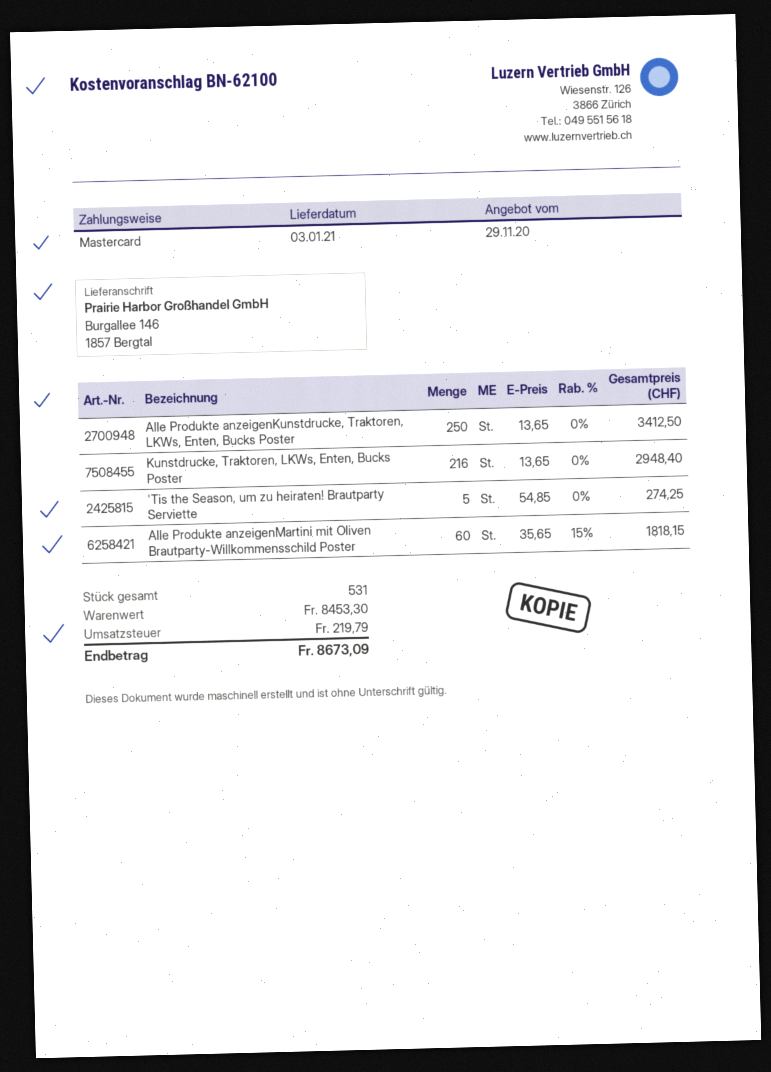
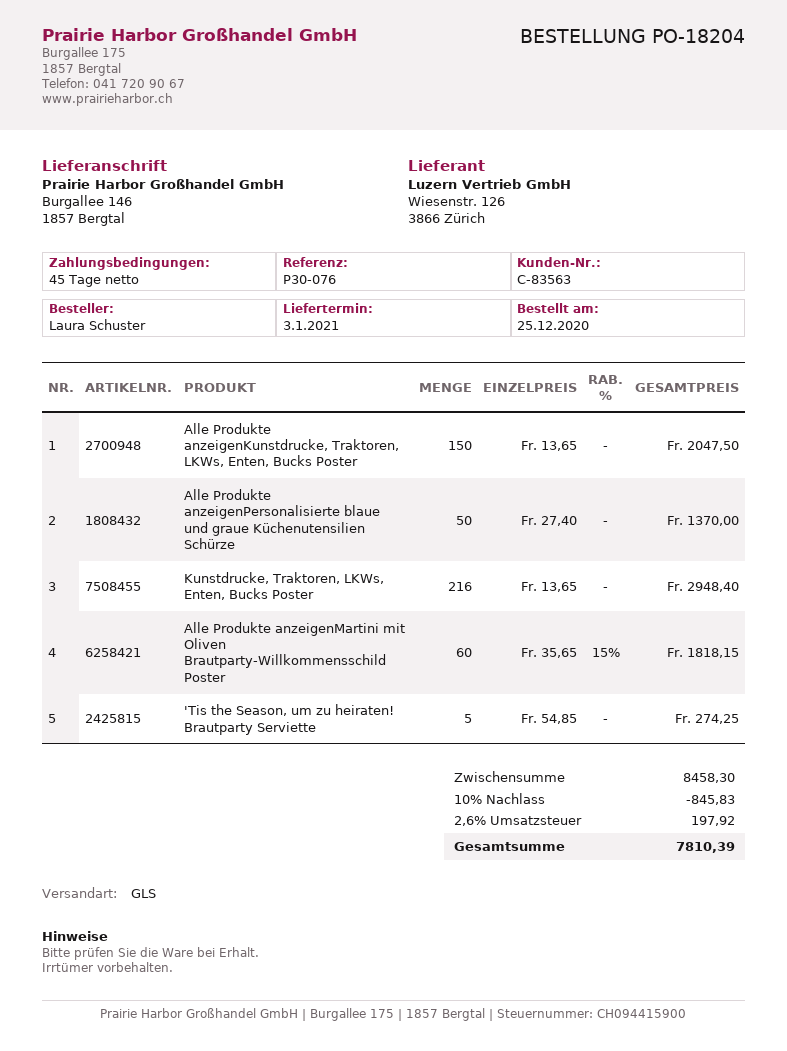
Alle Produkte anzeigenKunstdrucke, Traktoren, LKWs, Enten, Bucks Poster: 250 x 13.65 = 3412.50 -> 150 x 13.65 = 2047.50
Alle Produkte anzeigenPersonalisierte blaue und graue Küchenutensilien Schürze: none -> 50 x 27.40 = 1370.00
subtotal: 8453.30 -> 8458.30
discount: none -> 10% = 845.83
tax: 219.79 -> 197.92
total: 8673.09 -> 7810.39

